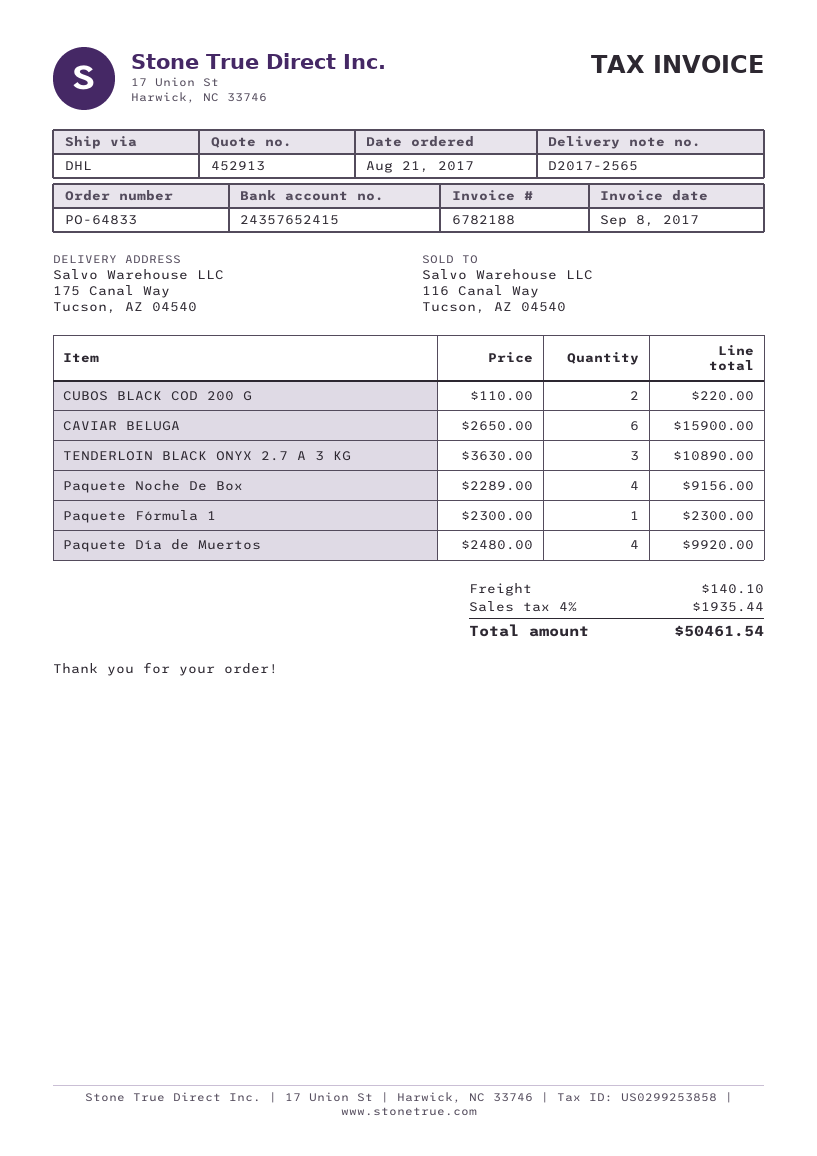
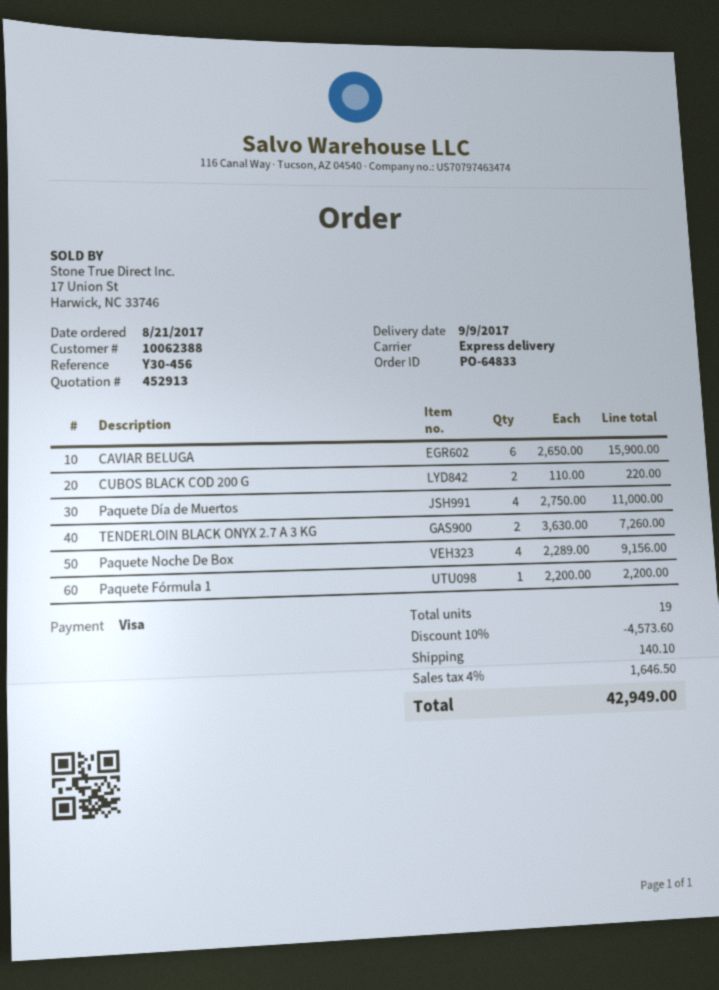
shipping method: DHL -> express
TENDERLOIN BLACK ONYX 2.7 A 3 KG: 3 x 3630.00 = 10890.00 -> 2 x 3630.00 = 7260.00
Paquete Fórmula 1: 1 x 2300.00 = 2300.00 -> 1 x 2200.00 = 2200.00
Paquete Día de Muertos: 4 x 2480.00 = 9920.00 -> 4 x 2750.00 = 11000.00
discount: none -> 10% = 4573.60
tax: 4% = 1935.44 -> 4% = 1646.50
total: 50461.54 -> 42949.00

